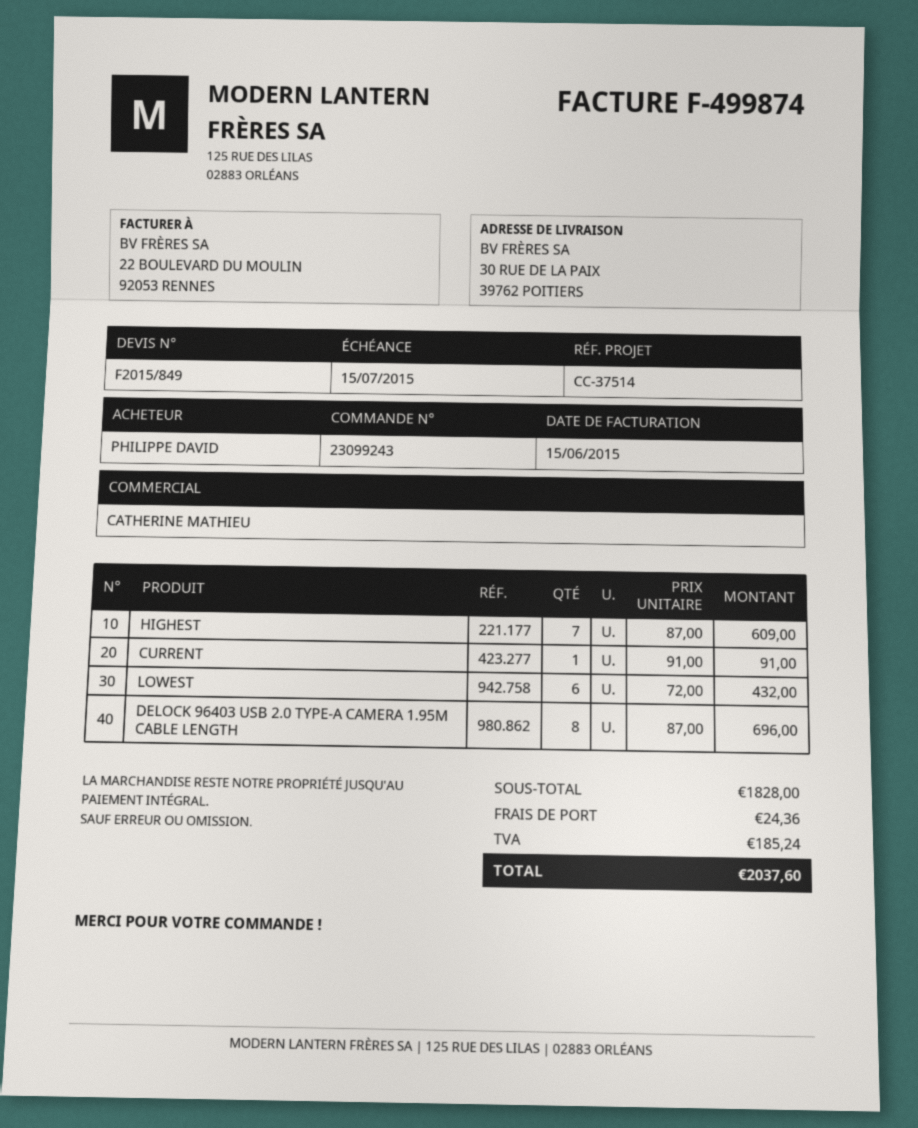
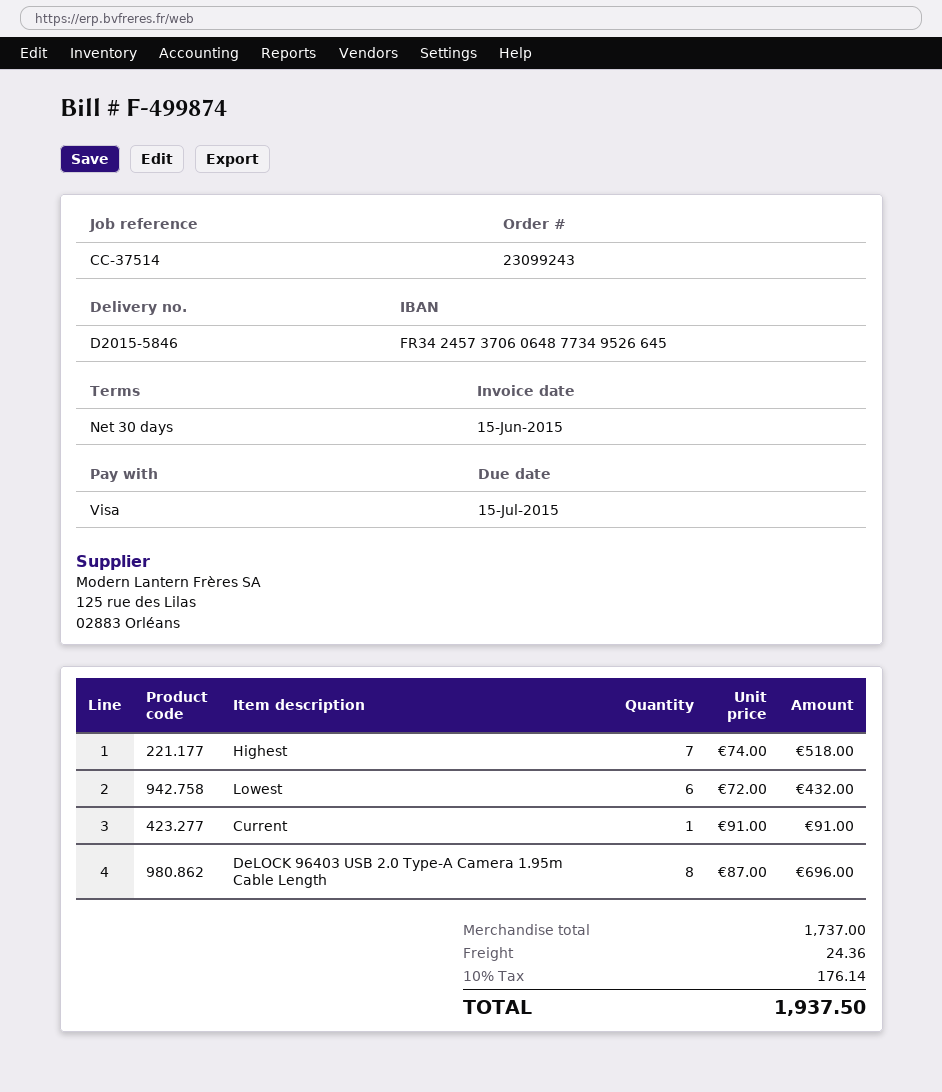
HIGHEST: 7 x 87.00 = 609.00 -> 7 x 74.00 = 518.00
subtotal: 1828.00 -> 1737.00
tax: 185.24 -> 176.14
total: 2037.60 -> 1937.50

